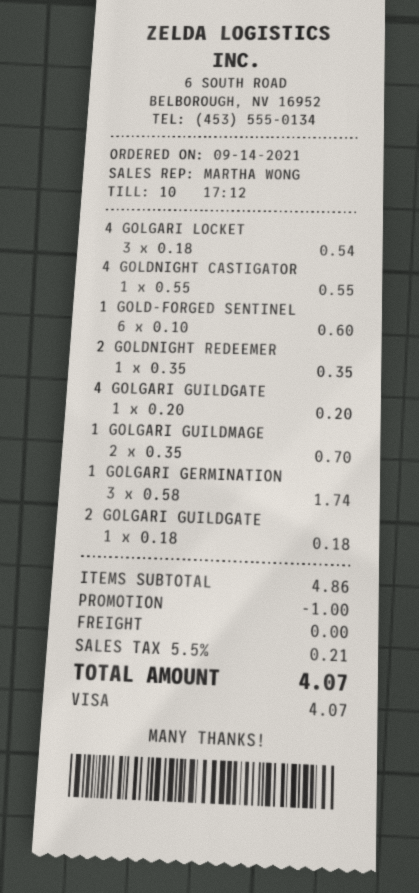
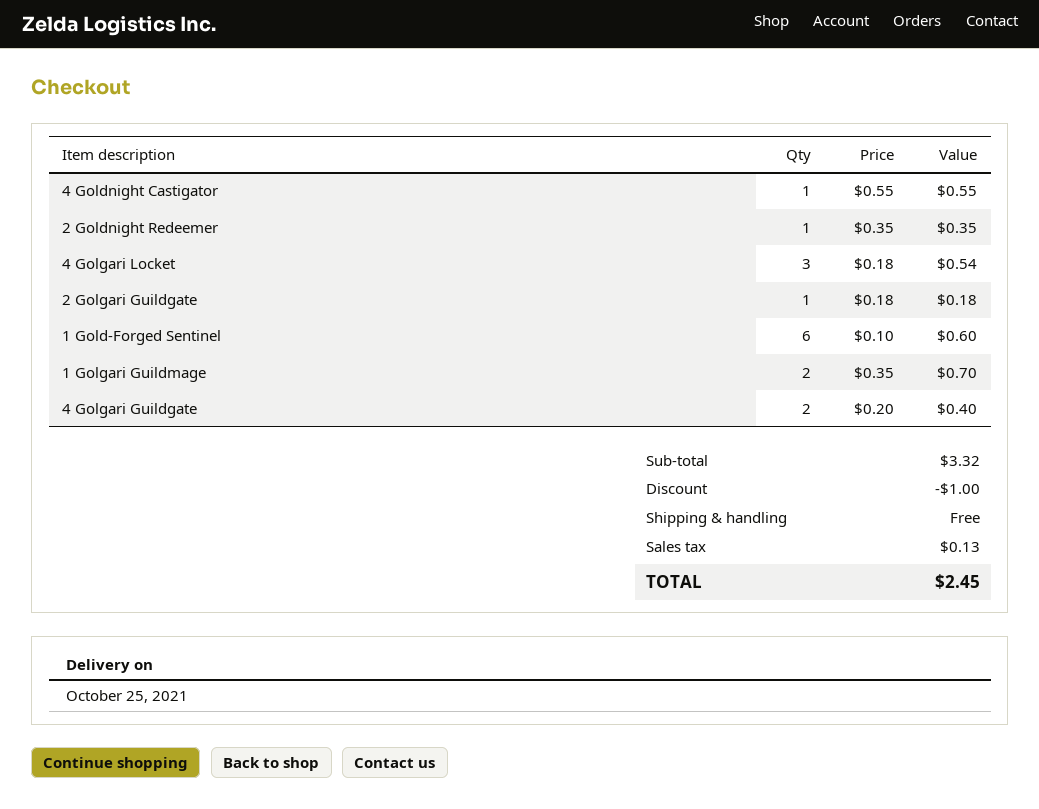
4 GOLGARI GUILDGATE: 1 x 0.20 = 0.20 -> 2 x 0.20 = 0.40
1 GOLGARI GERMINATION: 3 x 0.58 = 1.74 -> none
subtotal: 4.86 -> 3.32
tax: 0.21 -> 0.13
total: 4.07 -> 2.45

